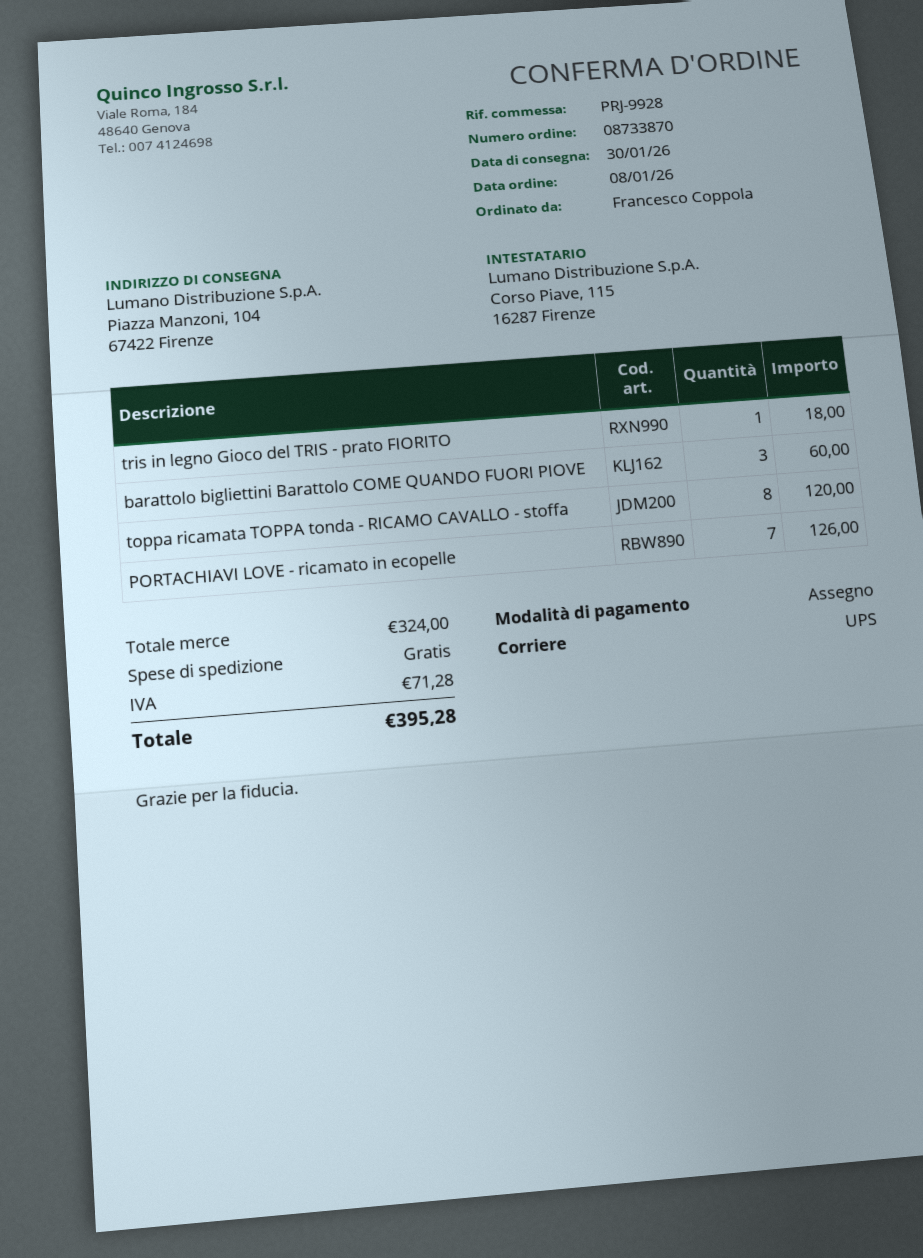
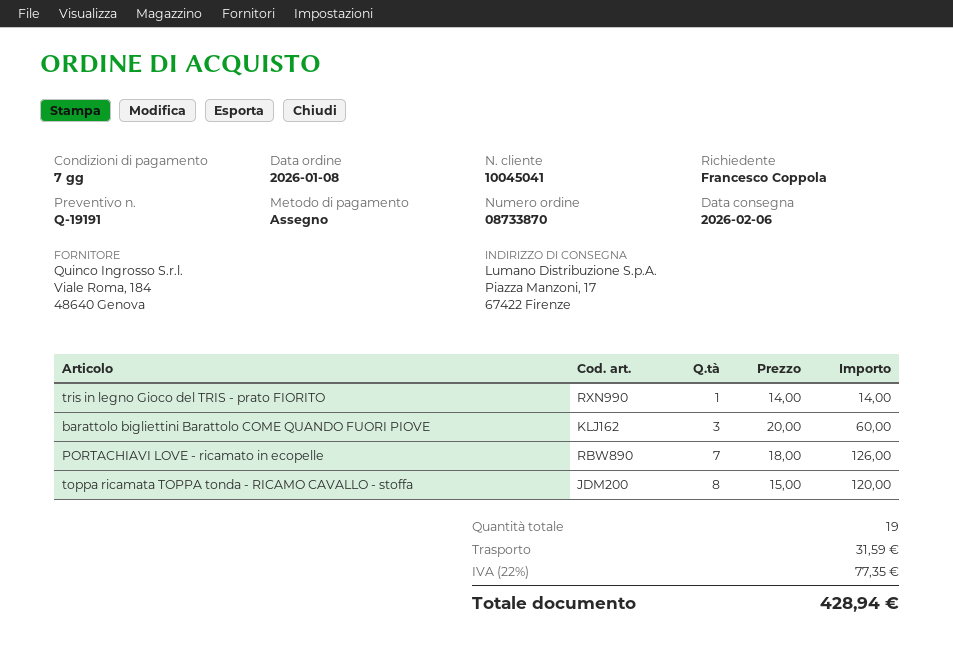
delivery date: 2026-01-30 -> 2026-02-06
ship to: Piazza Manzoni, 104, 67422 Firenze -> Piazza Manzoni, 17, 67422 Firenze
tris in legno Gioco del TRIS - prato FIORITO: 1 for 18.00 -> 1 for 14.00
shipping: 0.00 -> 31.59
tax: 71.28 -> 77.35
total: 395.28 -> 428.94

